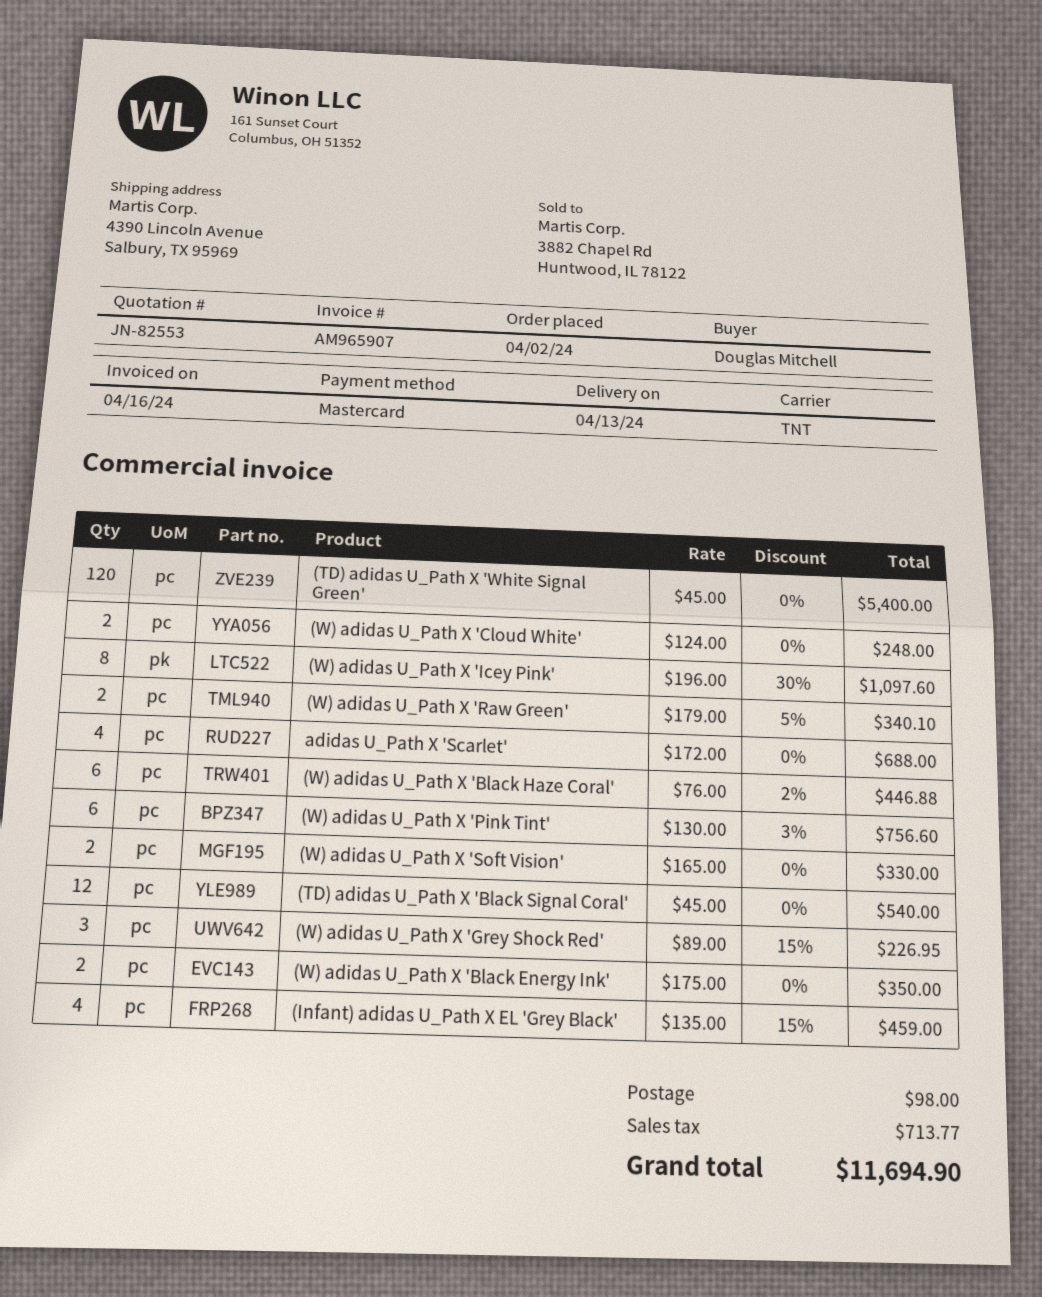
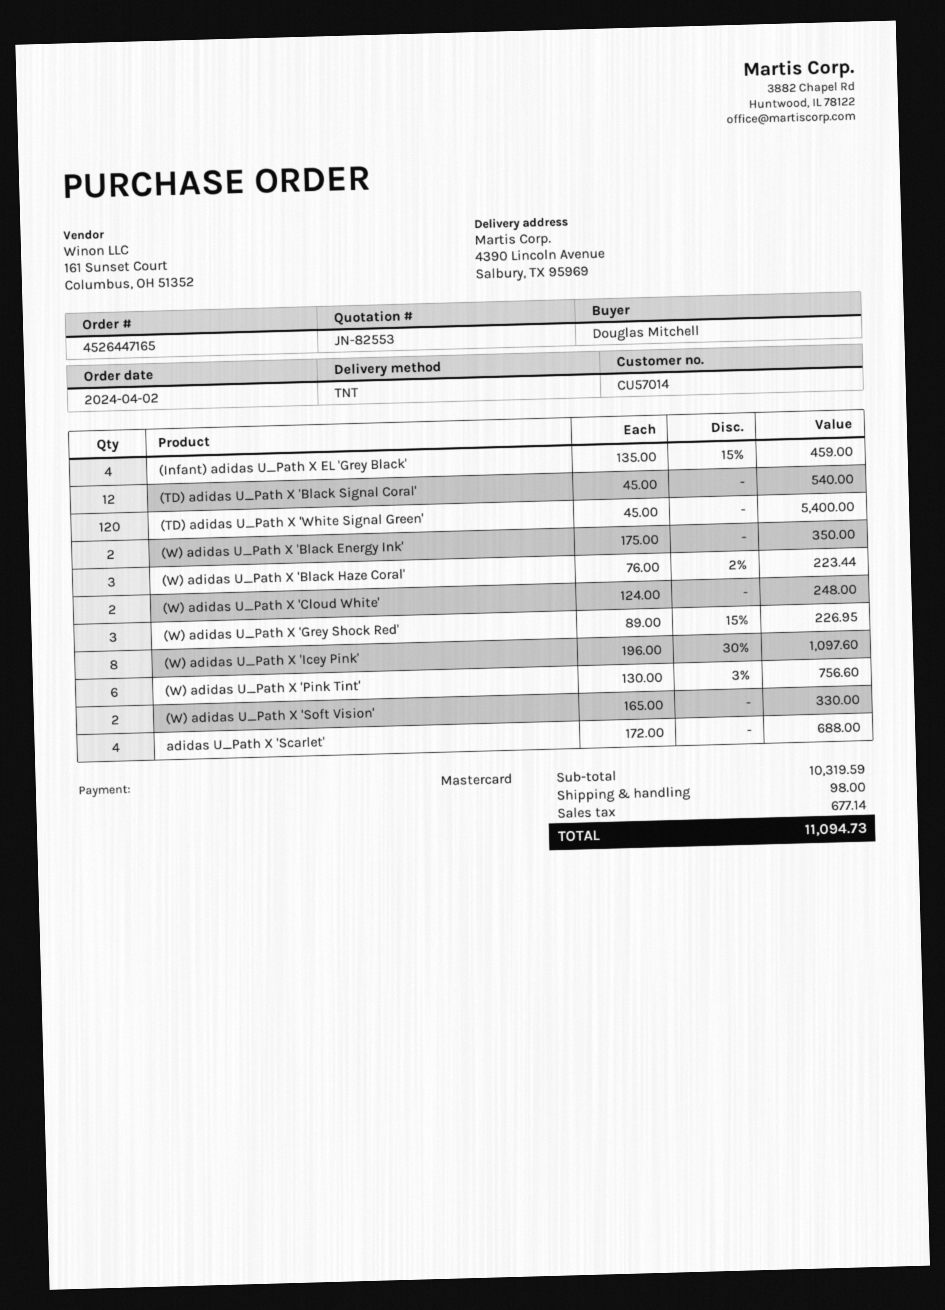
(W) adidas U_Path X 'Raw Green': 2 x 179.00 - 5% = 340.10 -> none
(W) adidas U_Path X 'Black Haze Coral': 6 x 76.00 - 2% = 446.88 -> 3 x 76.00 - 2% = 223.44
tax: 713.77 -> 677.14
total: 11694.90 -> 11094.73

